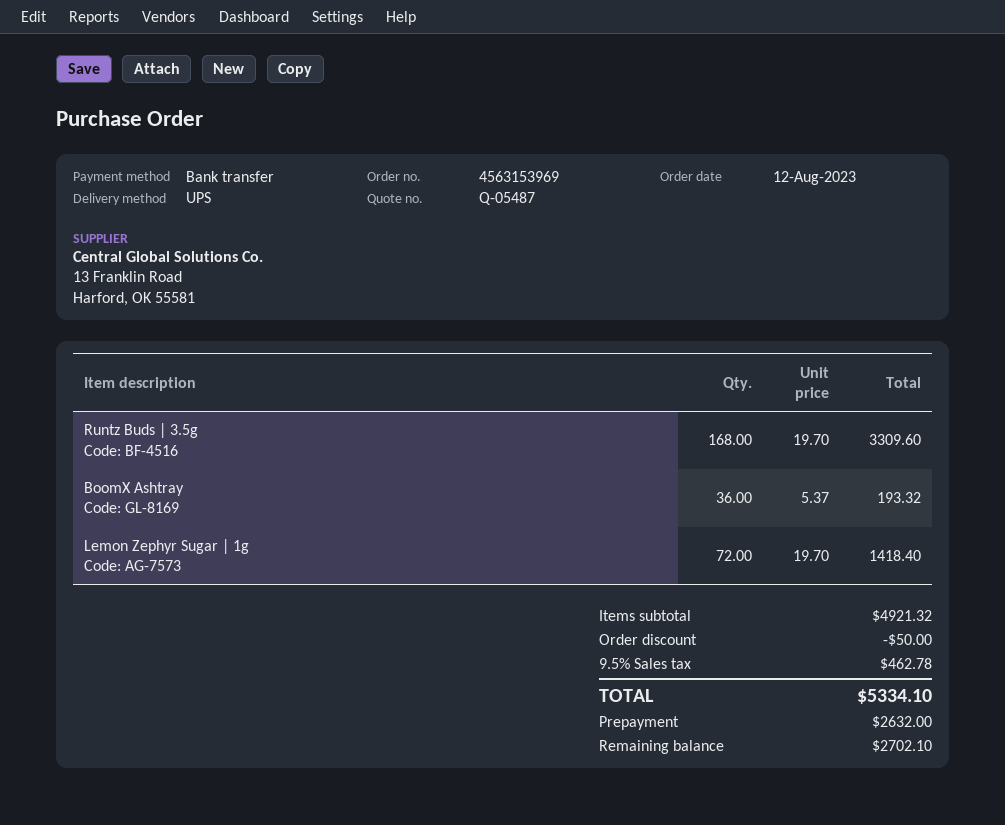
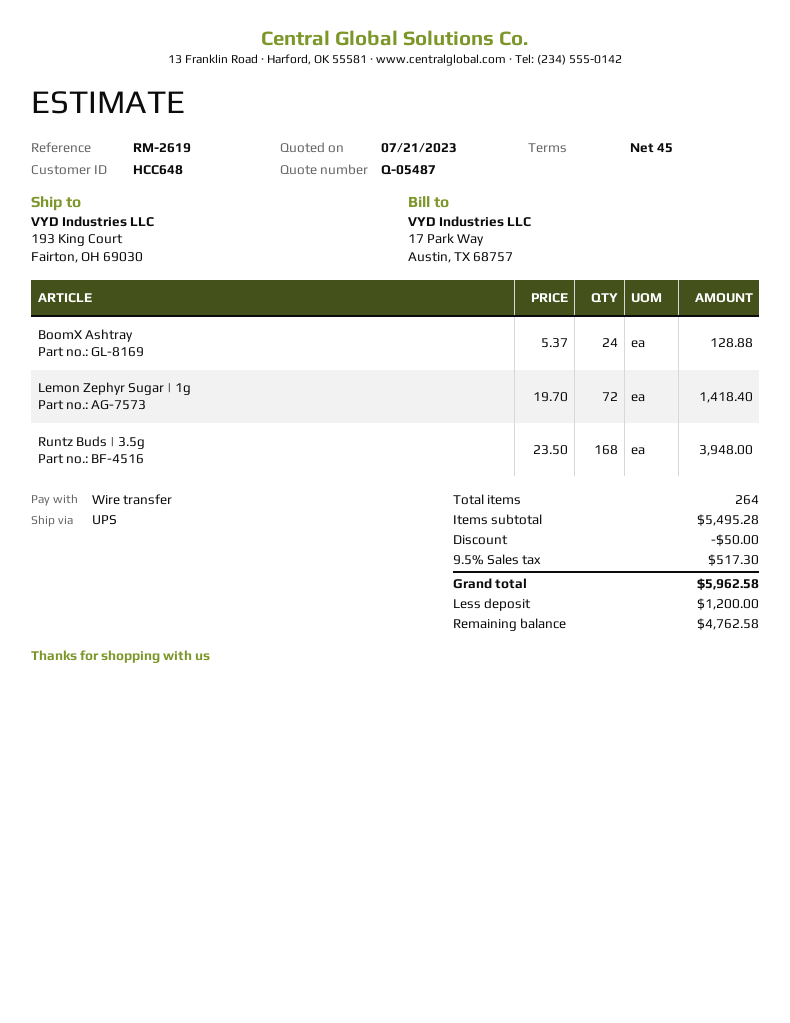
Runtz Buds | 3.5g: 168 x 19.70 = 3309.60 -> 168 x 23.50 = 3948.00
BoomX Ashtray: 36 x 5.37 = 193.32 -> 24 x 5.37 = 128.88
subtotal: 4921.32 -> 5495.28
tax: 9.5% = 462.78 -> 9.5% = 517.30
total: 5334.10 -> 5962.58
deposit: 2632.00 -> 1200.00
balance: 2702.10 -> 4762.58

